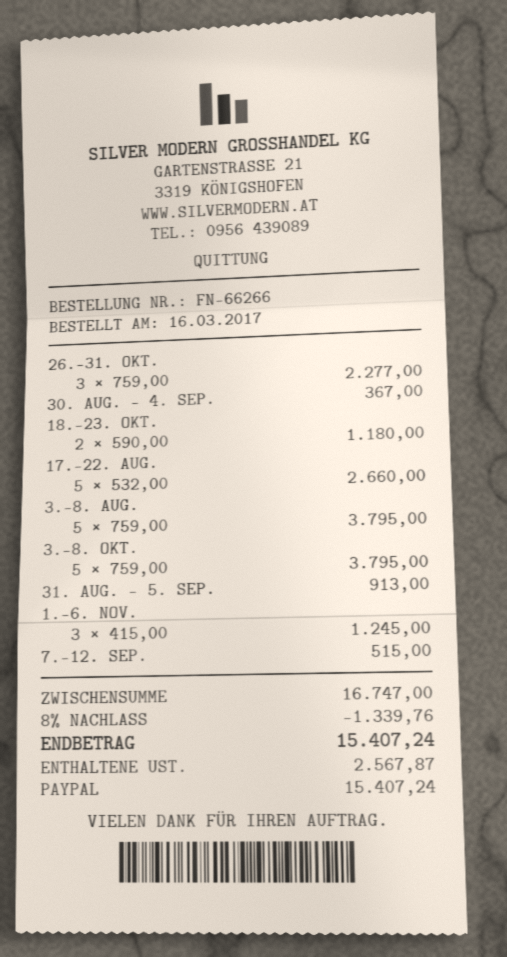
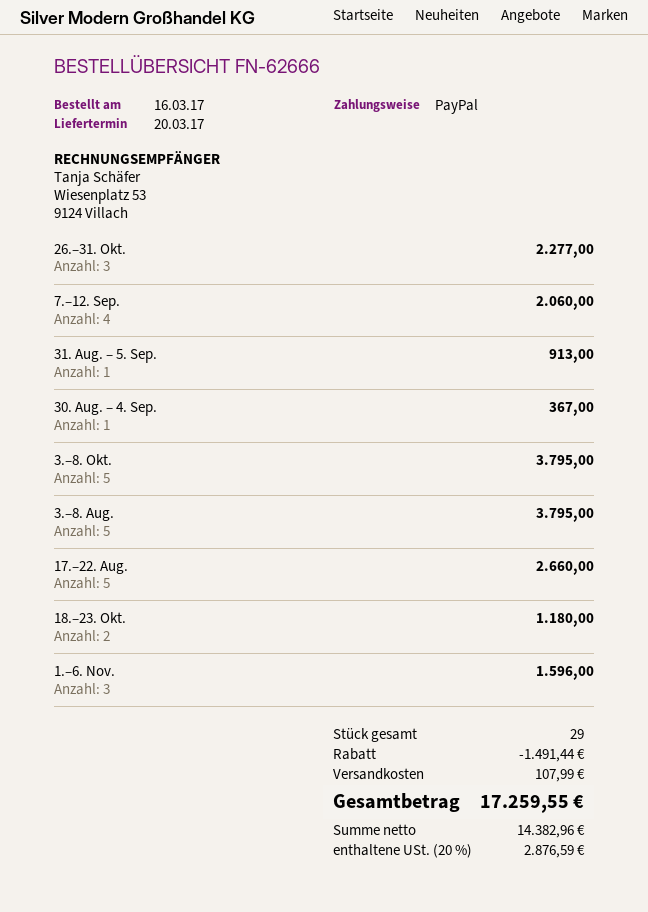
order number: FN-66266 -> FN-62666
1.–6. NOV.: 3 for 1245.00 -> 3 for 1596.00
7.–12. SEP.: 1 for 515.00 -> 4 for 2060.00
discount: 1339.76 -> 1491.44
shipping: none -> 107.99
tax: 2567.87 -> 2876.59
total: 15407.24 -> 17259.55

